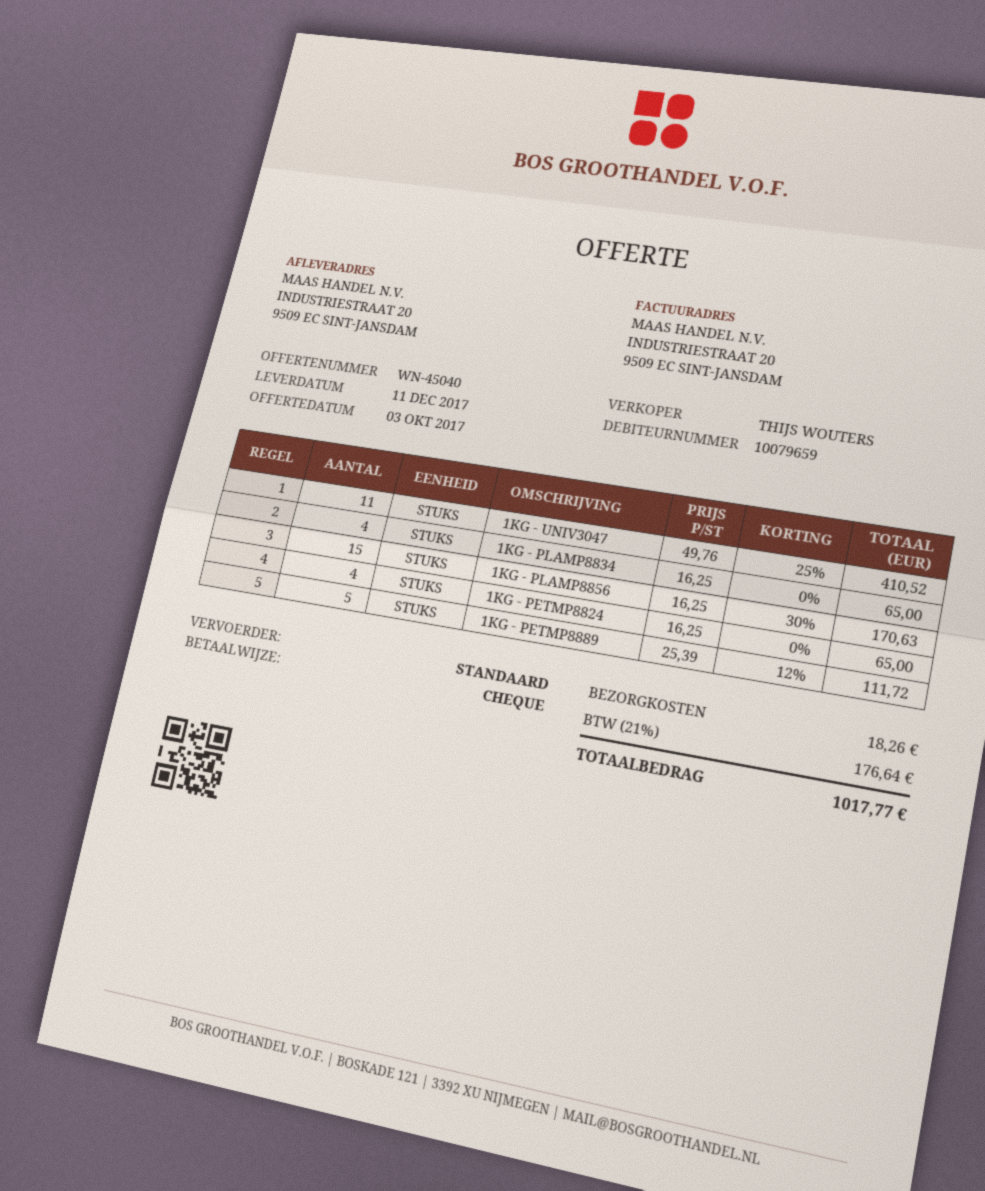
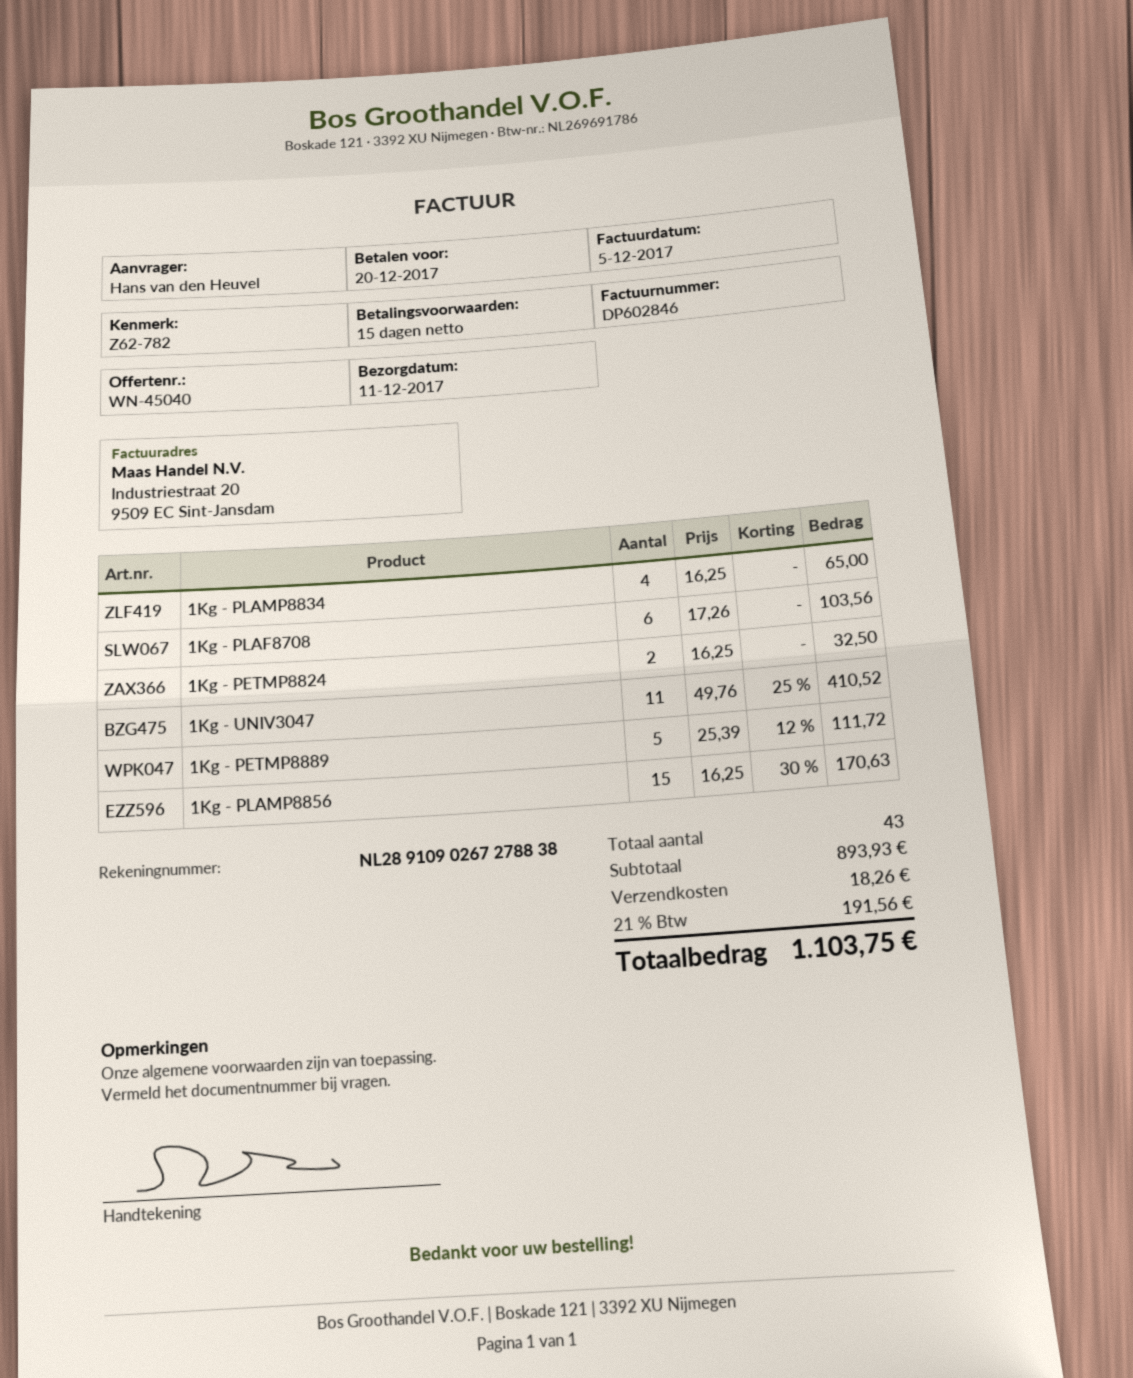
1KG - PETMP8824: 4 x 16.25 = 65.00 -> 2 x 16.25 = 32.50
1Kg - PLAF8708: none -> 6 x 17.26 = 103.56
tax: 21% = 176.64 -> 21% = 191.56
total: 1017.77 -> 1103.75

